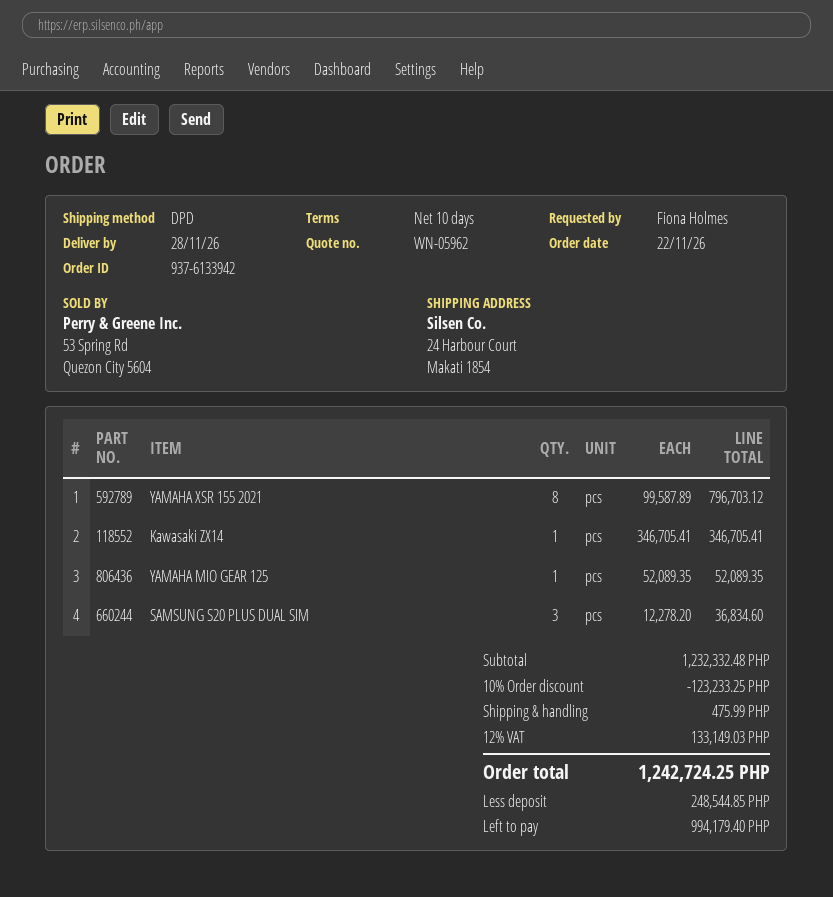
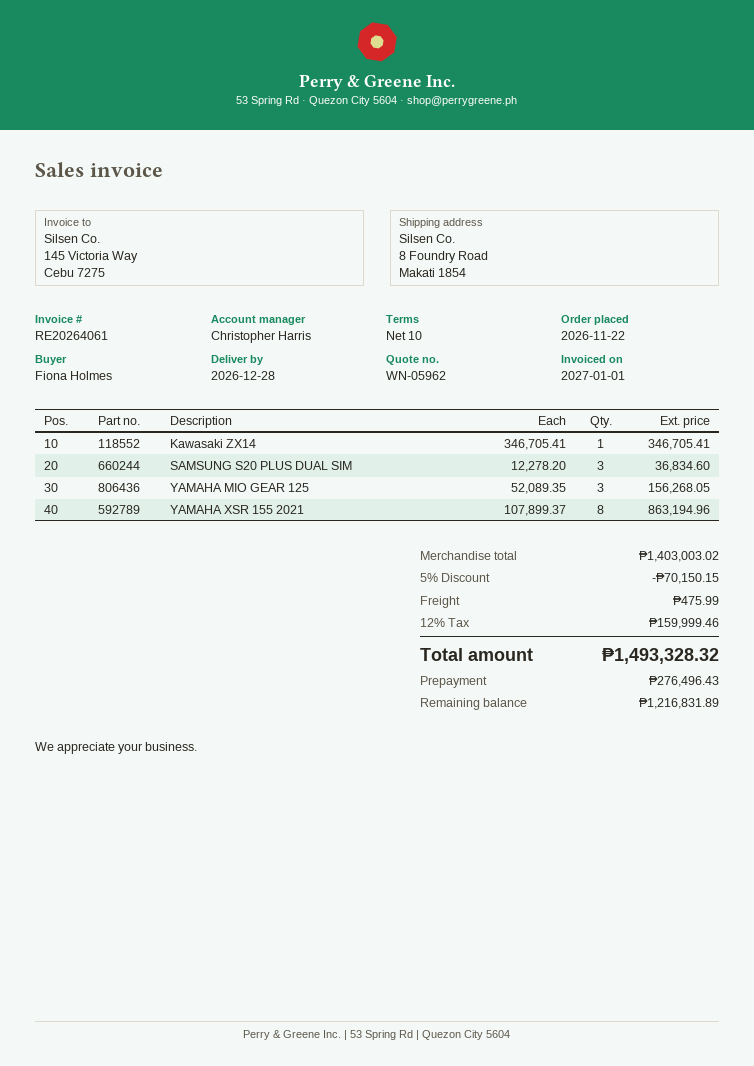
delivery date: 2026-11-28 -> 2026-12-28
ship to: 24 Harbour Court, Makati 1854 -> 8 Foundry Road, Makati 1854
YAMAHA XSR 155 2021: 8 x 99587.89 = 796703.12 -> 8 x 107899.37 = 863194.96
YAMAHA MIO GEAR 125: 1 x 52089.35 = 52089.35 -> 3 x 52089.35 = 156268.05
subtotal: 1232332.48 -> 1403003.02
discount: 10% = 123233.25 -> 5% = 70150.15
tax: 12% = 133149.03 -> 12% = 159999.46
total: 1242724.25 -> 1493328.32
deposit: 248544.85 -> 276496.43
balance: 994179.40 -> 1216831.89

